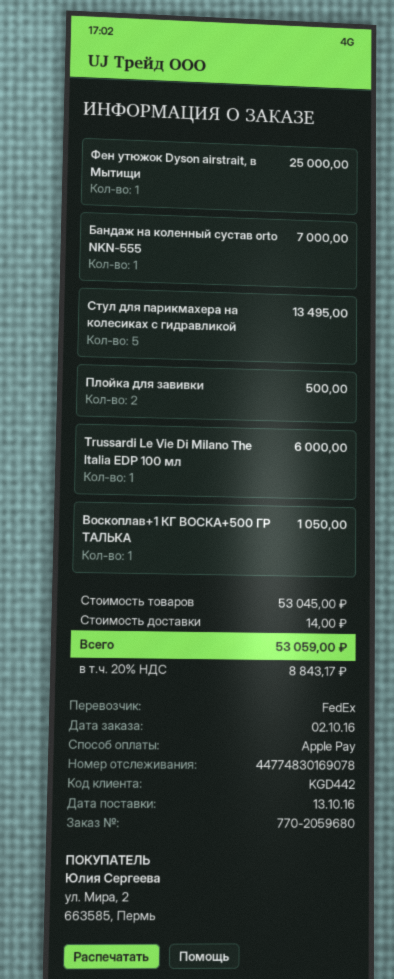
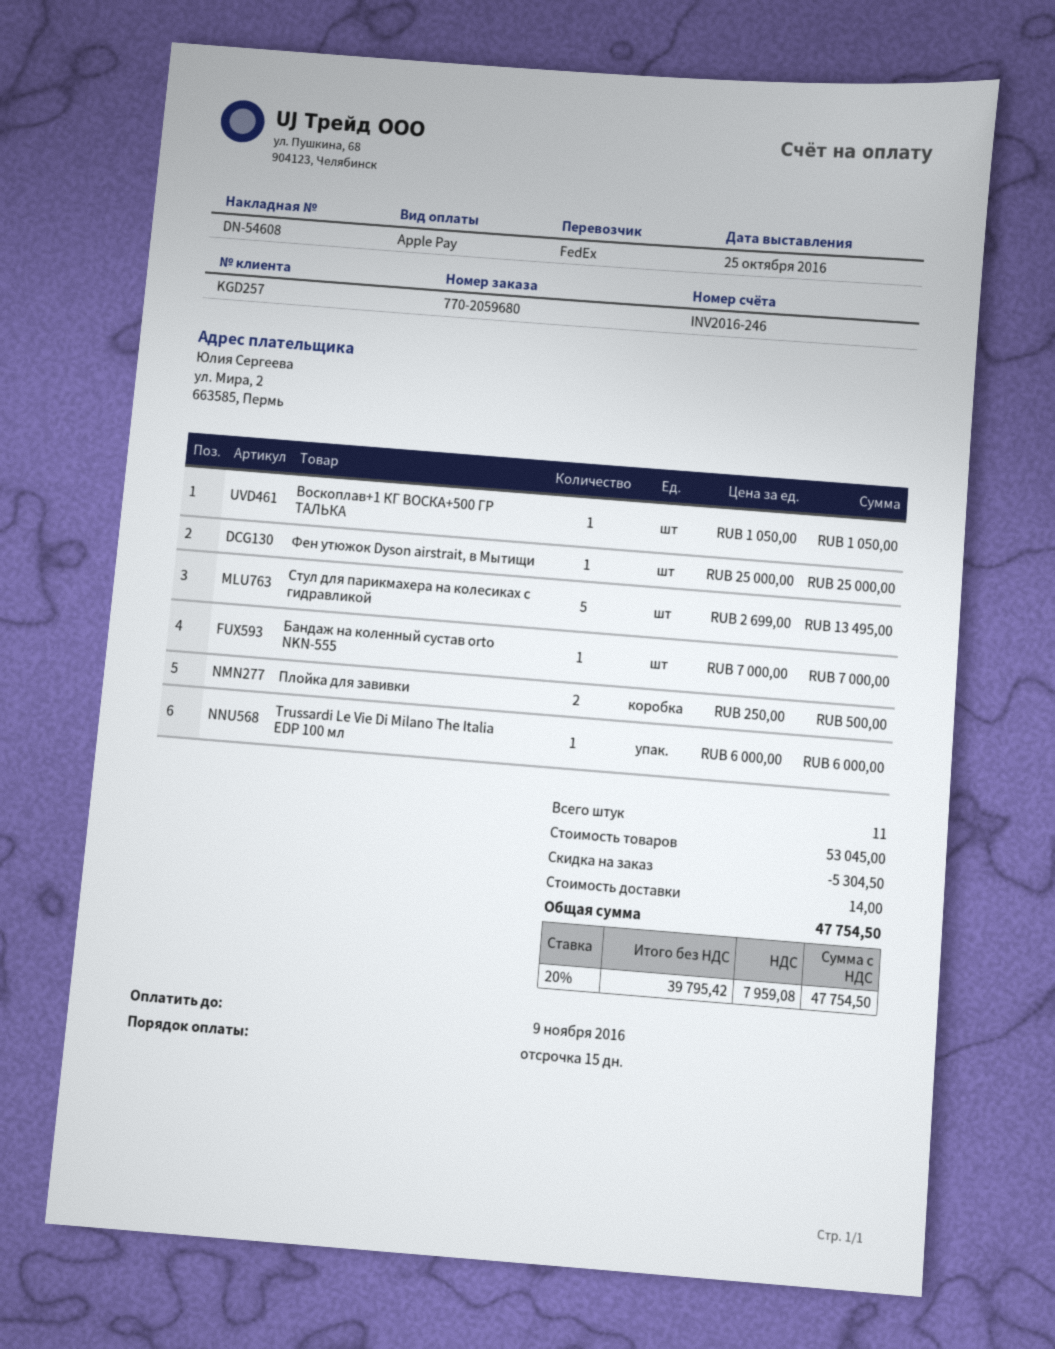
customer number: KGD442 -> KGD257
discount: none -> 5304.50
tax: 20% = 8843.17 -> 20% = 7959.08
total: 53059.00 -> 47754.50

